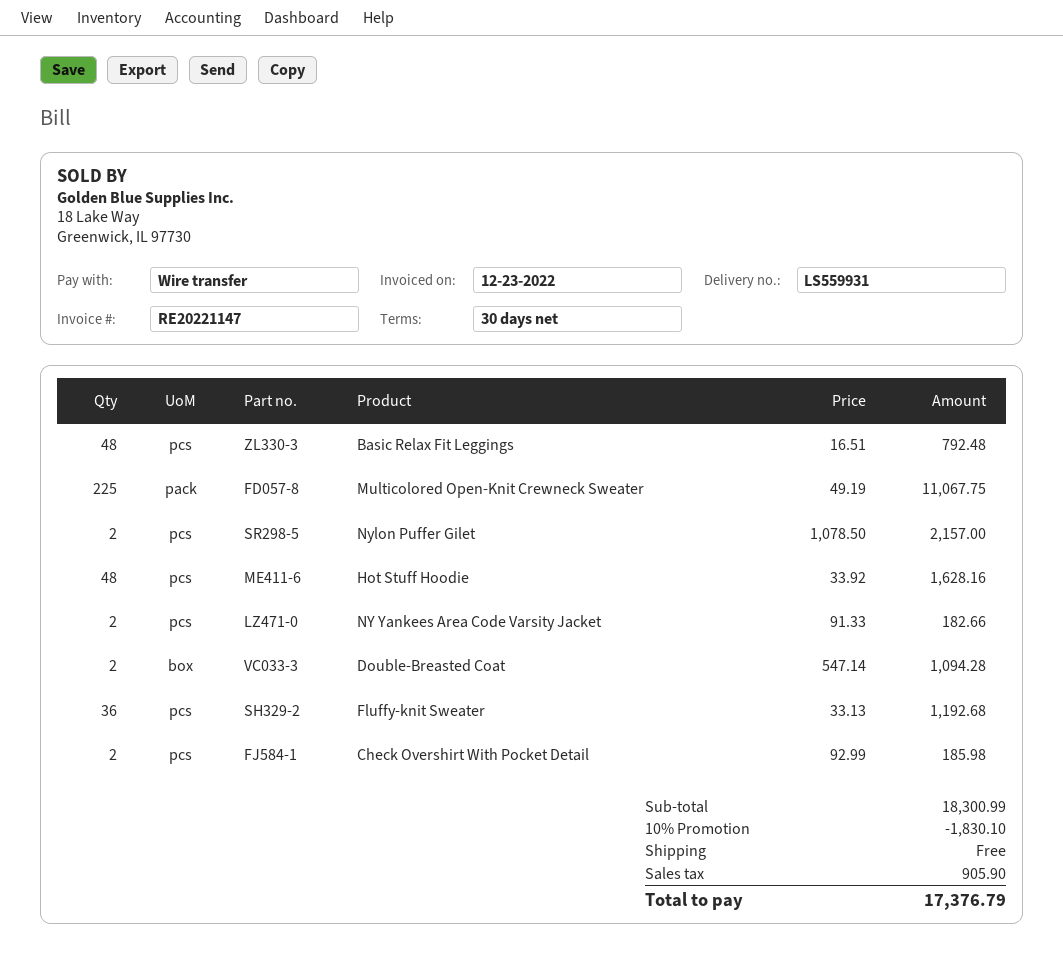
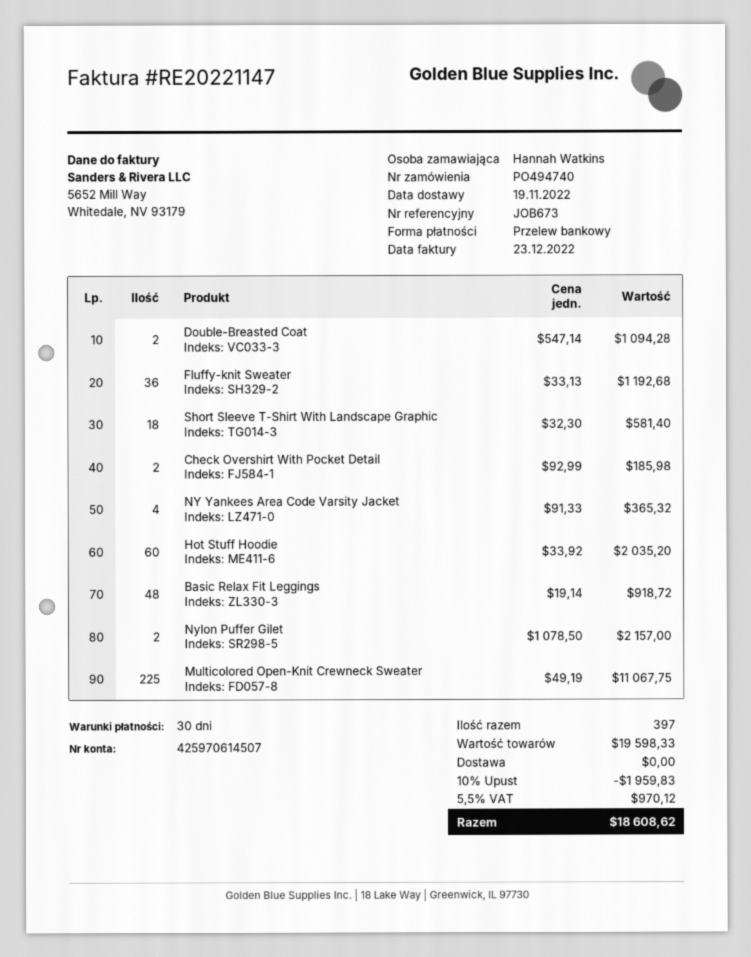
Basic Relax Fit Leggings: 48 x 16.51 = 792.48 -> 48 x 19.14 = 918.72
Hot Stuff Hoodie: 48 x 33.92 = 1628.16 -> 60 x 33.92 = 2035.20
NY Yankees Area Code Varsity Jacket: 2 x 91.33 = 182.66 -> 4 x 91.33 = 365.32
Short Sleeve T-Shirt With Landscape Graphic: none -> 18 x 32.30 = 581.40
subtotal: 18300.99 -> 19598.33
discount: 10% = 1830.10 -> 10% = 1959.83
tax: 905.90 -> 970.12
total: 17376.79 -> 18608.62

